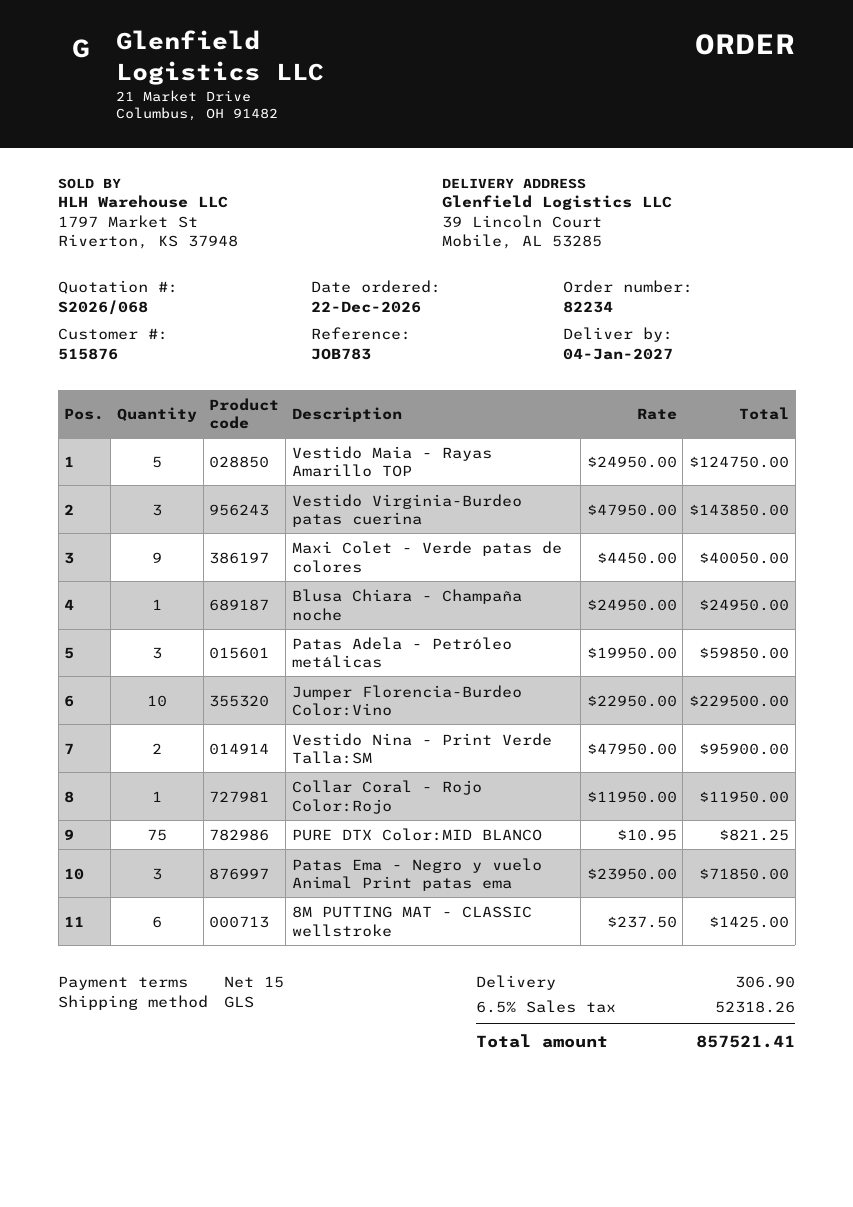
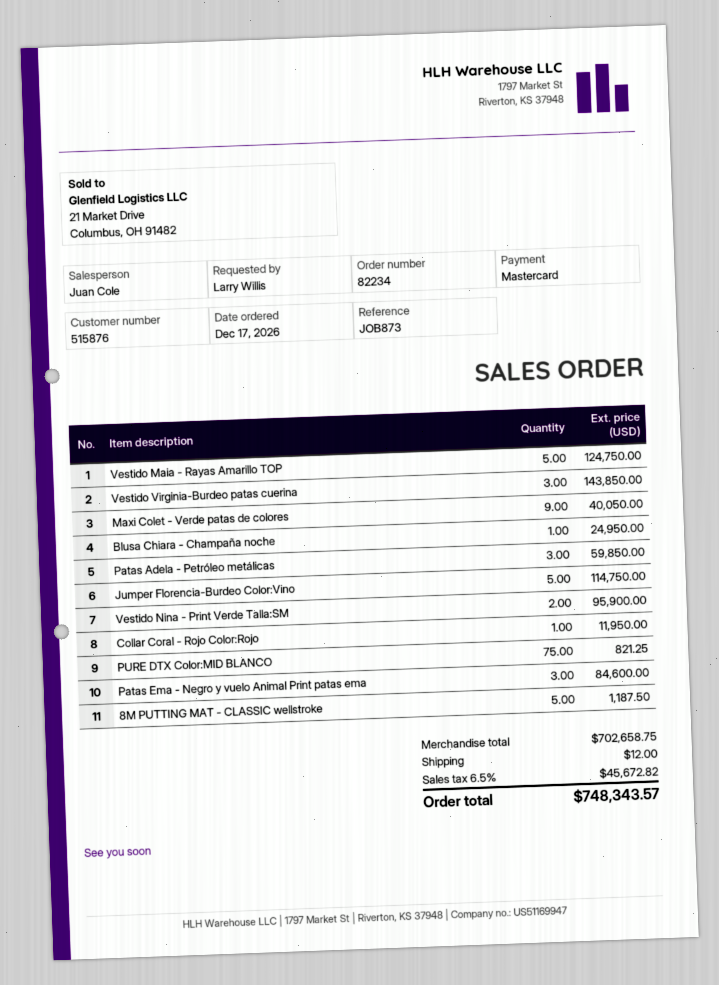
order date: 2026-12-22 -> 2026-12-17
reference: JOB783 -> JOB873
Jumper Florencia-Burdeo Color:Vino: 10 for 229500.00 -> 5 for 114750.00
Patas Ema - Negro y vuelo Animal Print patas ema: 3 for 71850.00 -> 3 for 84600.00
8M PUTTING MAT - CLASSIC wellstroke: 6 for 1425.00 -> 5 for 1187.50
shipping: 306.90 -> 12.00
tax: 6.5% = 52318.26 -> 6.5% = 45672.82
total: 857521.41 -> 748343.57

